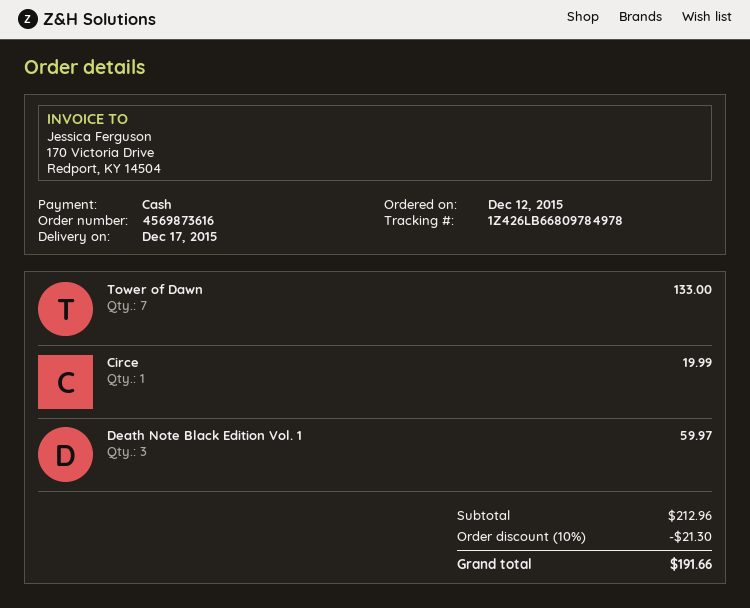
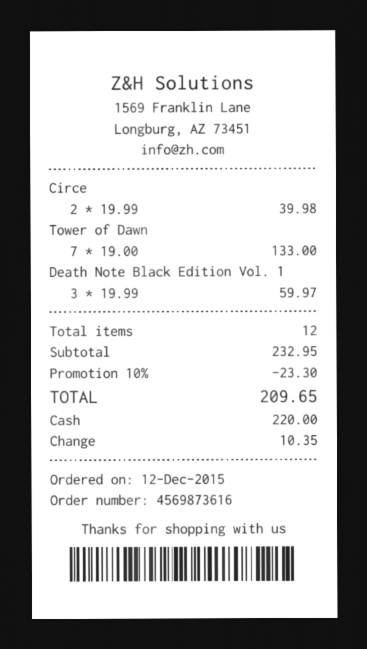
Circe: 1 for 19.99 -> 2 for 39.98
subtotal: 212.96 -> 232.95
discount: 10% = 21.30 -> 10% = 23.30
total: 191.66 -> 209.65

